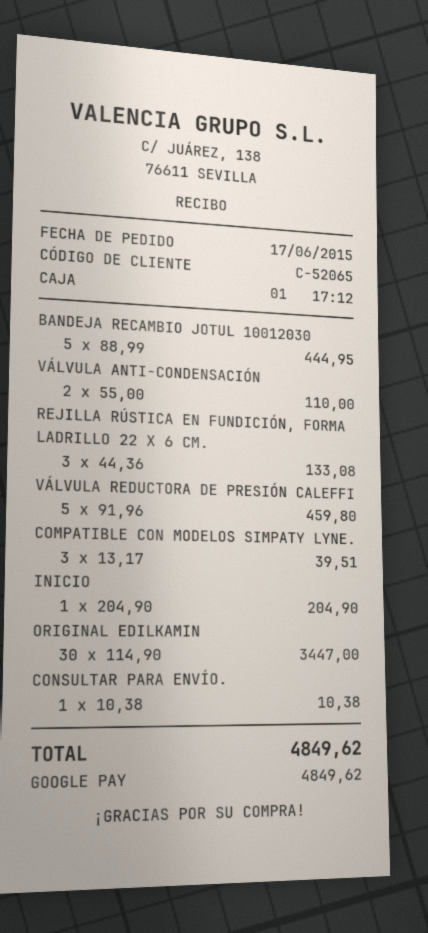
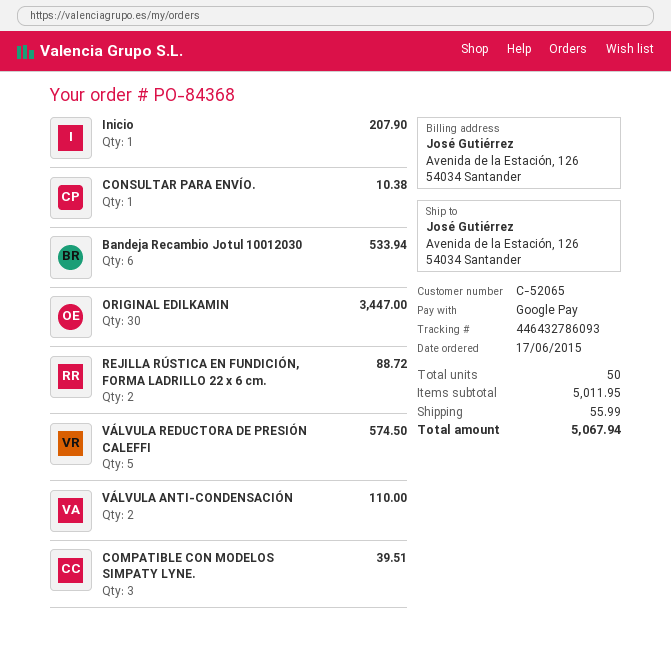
BANDEJA RECAMBIO JOTUL 10012030: 5 for 444.95 -> 6 for 533.94
REJILLA RÚSTICA EN FUNDICIÓN, FORMA LADRILLO 22 X 6 CM.: 3 for 133.08 -> 2 for 88.72
VÁLVULA REDUCTORA DE PRESIÓN CALEFFI: 5 for 459.80 -> 5 for 574.50
INICIO: 1 for 204.90 -> 1 for 207.90
shipping: none -> 55.99
total: 4849.62 -> 5067.94

